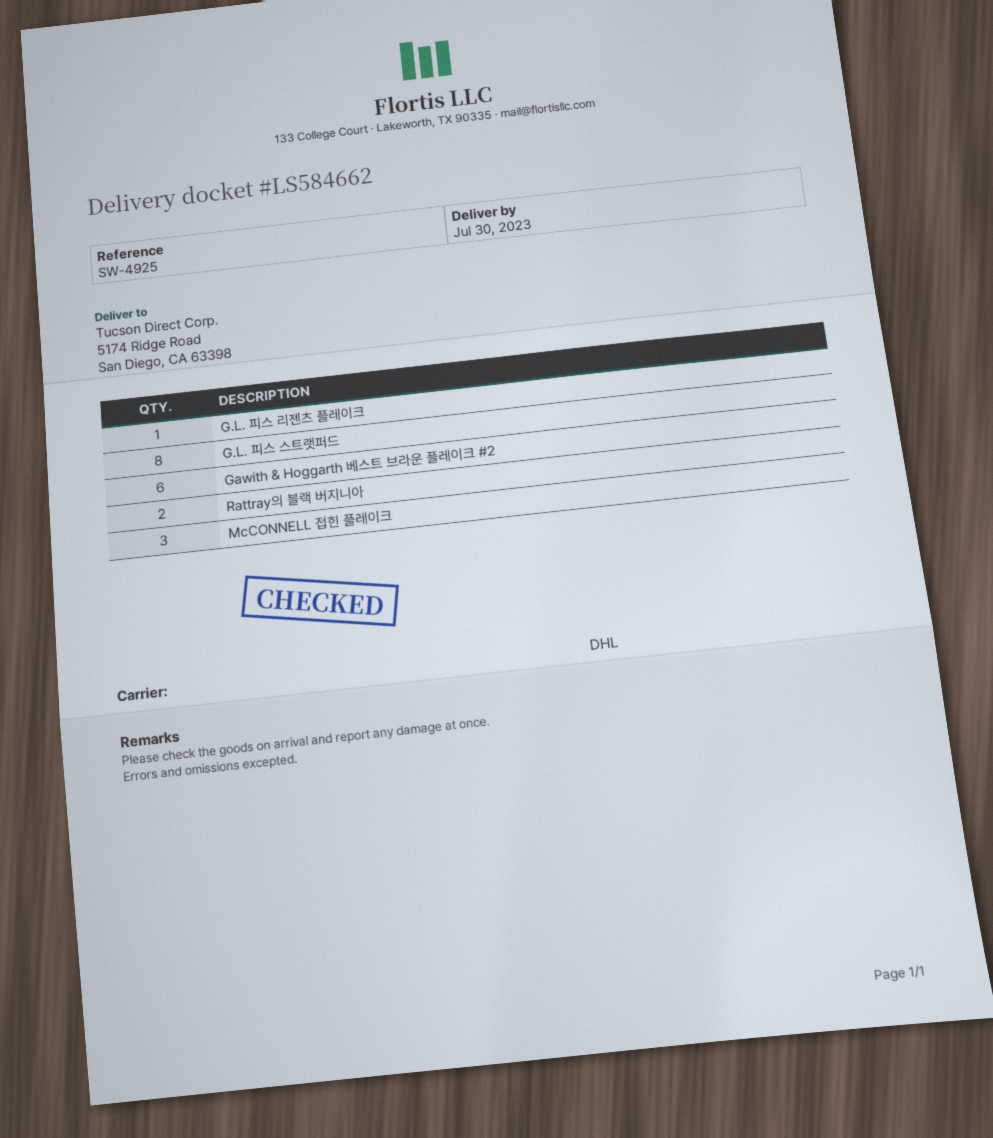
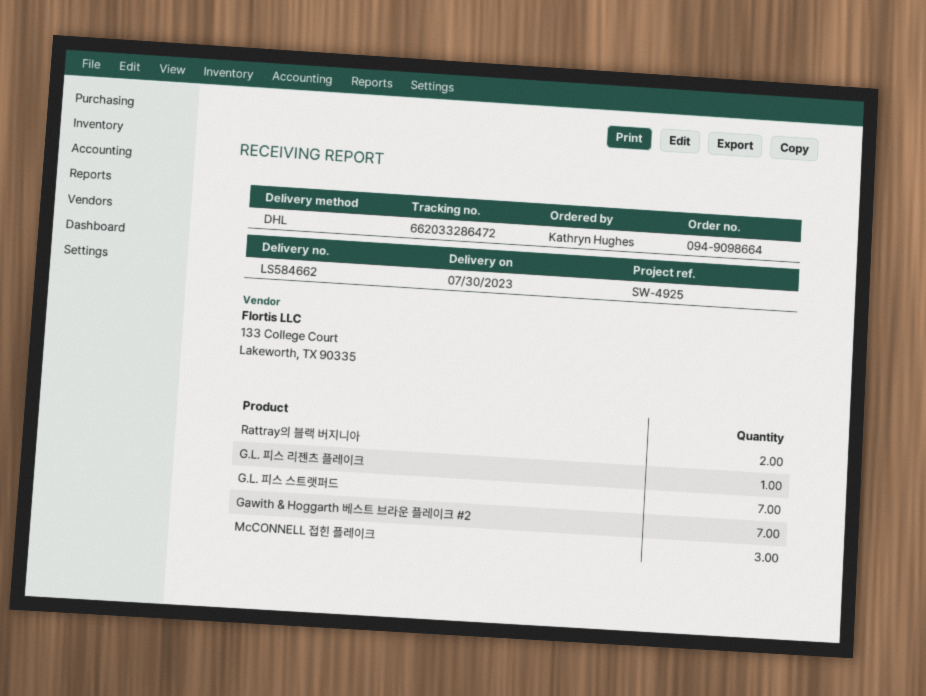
G.L. 피스 스트랫퍼드: 8 -> 7
Gawith & Hoggarth 베스트 브라운 플레이크 #2: 6 -> 7

